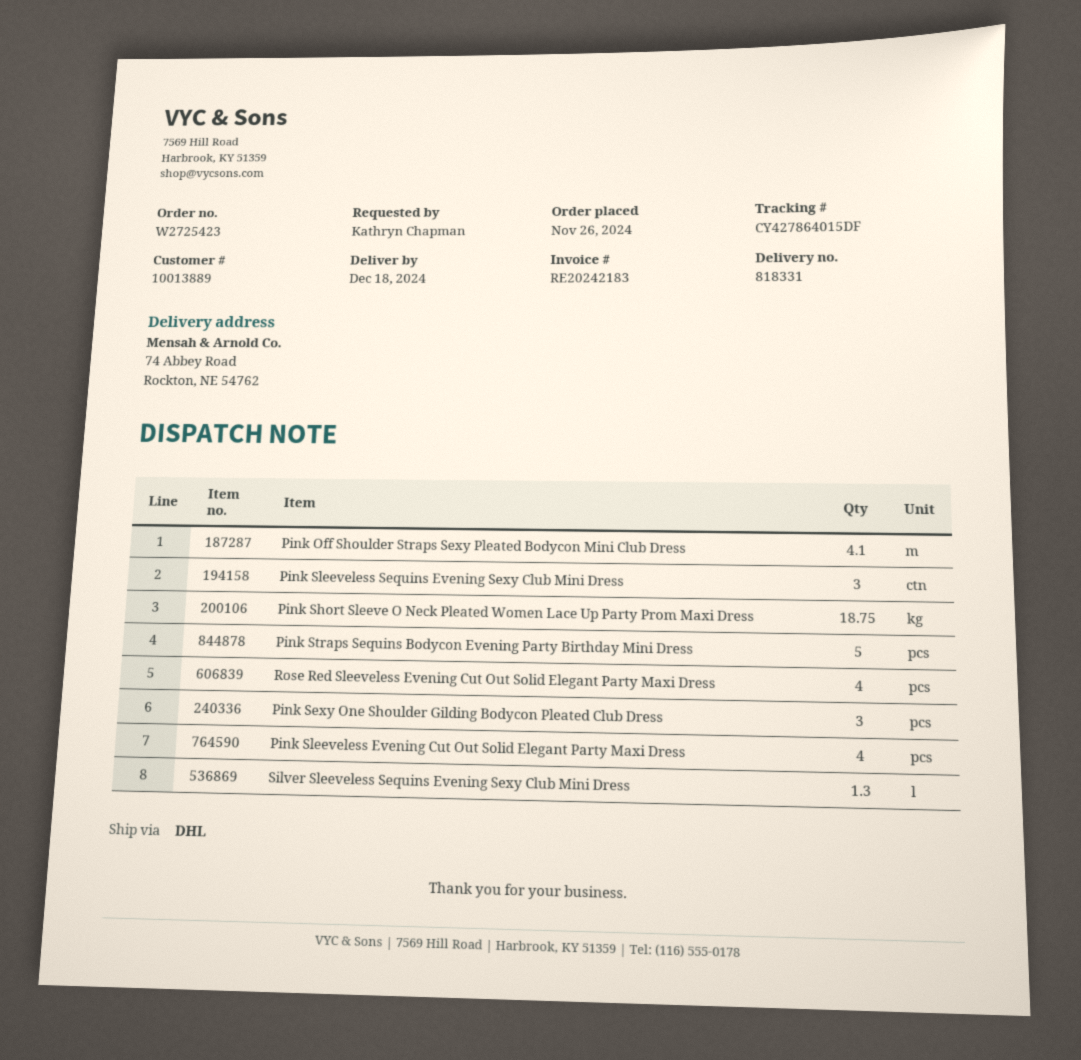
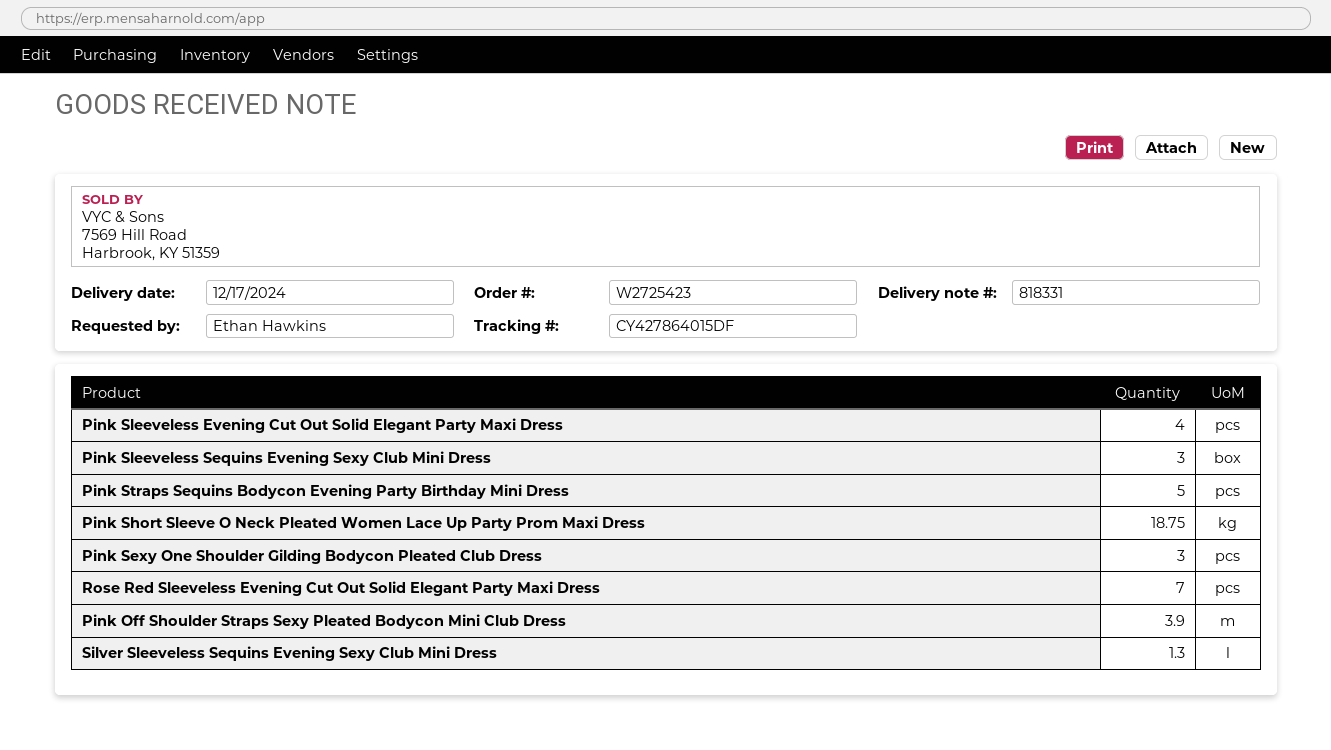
delivery date: 2024-12-18 -> 2024-12-17
ordered by: Kathryn Chapman -> Ethan Hawkins
Pink Off Shoulder Straps Sexy Pleated Bodycon Mini Club Dress: 4.1 -> 3.9
Rose Red Sleeveless Evening Cut Out Solid Elegant Party Maxi Dress: 4 -> 7

